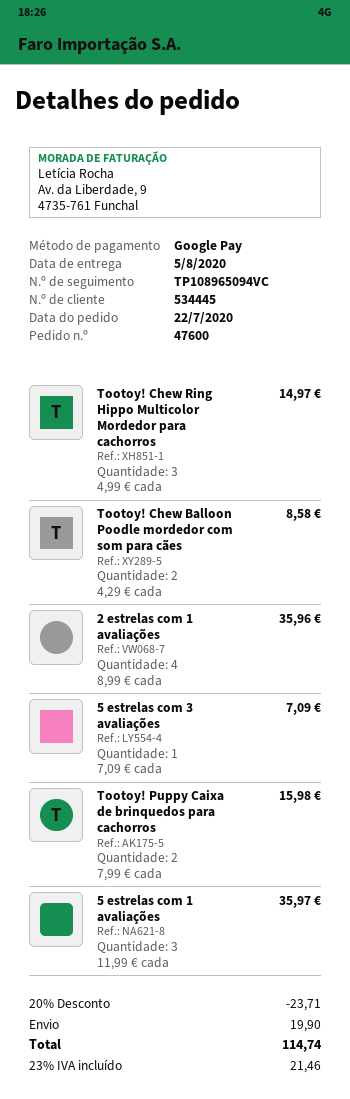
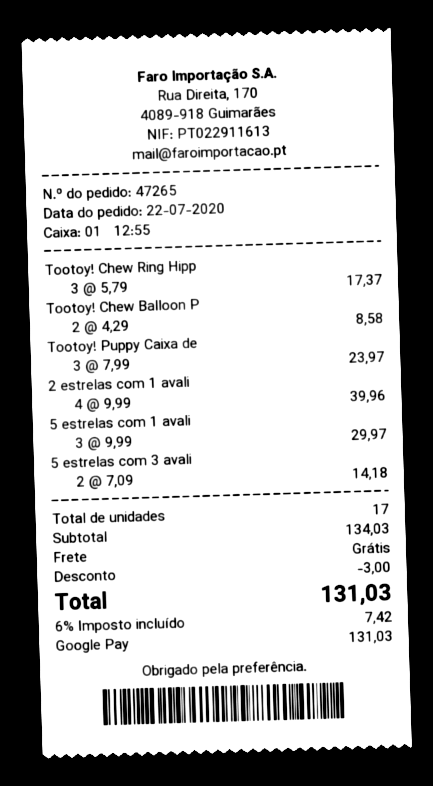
order number: 47600 -> 47265
Tootoy! Chew Ring Hippo Multicolor Mordedor para cachorros: 3 x 4.99 = 14.97 -> 3 x 5.79 = 17.37
2 estrelas com 1 avaliações: 4 x 8.99 = 35.96 -> 4 x 9.99 = 39.96
5 estrelas com 3 avaliações: 1 x 7.09 = 7.09 -> 2 x 7.09 = 14.18
Tootoy! Puppy Caixa de brinquedos para cachorros: 2 x 7.99 = 15.98 -> 3 x 7.99 = 23.97
5 estrelas com 1 avaliações: 3 x 11.99 = 35.97 -> 3 x 9.99 = 29.97
discount: 23.71 -> 3.00
shipping: 19.90 -> 0.00
tax: 23% = 21.46 -> 6% = 7.42
total: 114.74 -> 131.03

